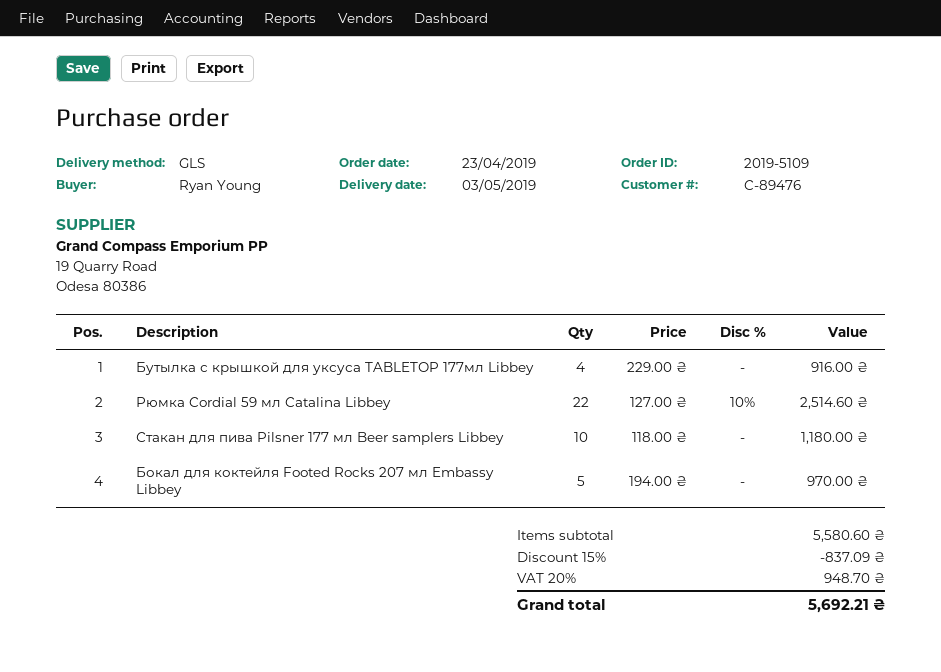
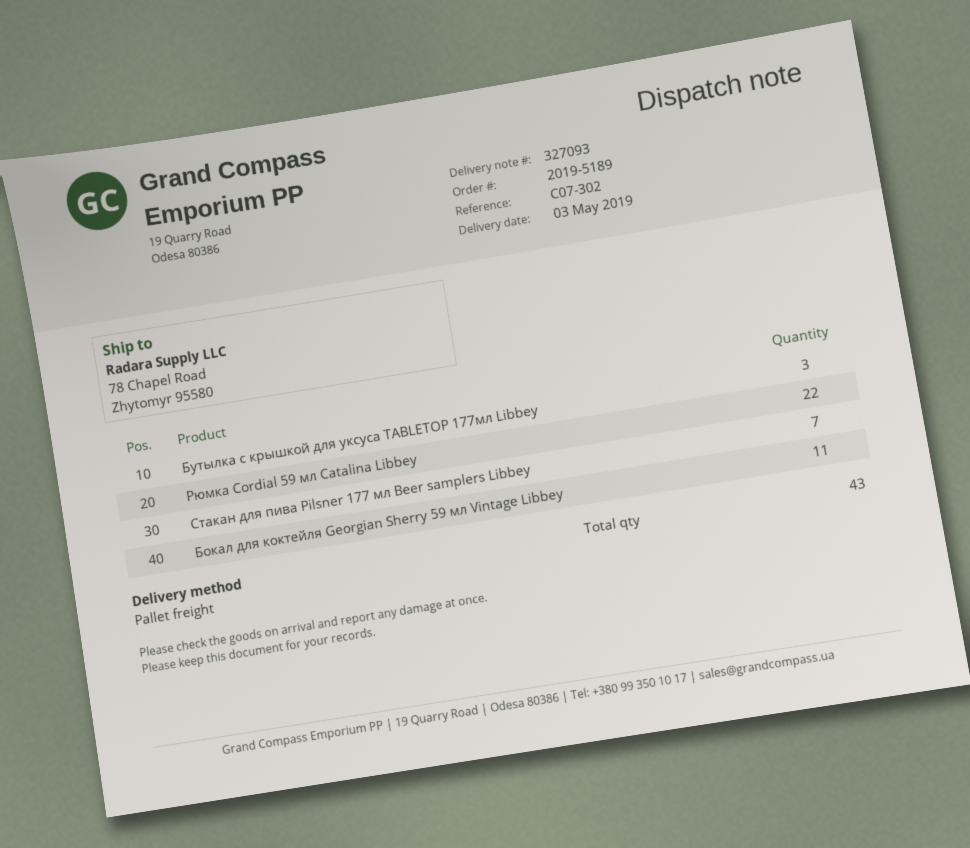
order number: 2019-5109 -> 2019-5189
shipping method: GLS -> pallet freight
Бутылка с крышкой для уксуса TABLETOP 177мл Libbey: 4 -> 3
Стакан для пива Pilsner 177 мл Beer samplers Libbey: 10 -> 7
Бокал для коктейля Footed Rocks 207 мл Embassy Libbey: 5 -> none
Бокал для коктейля Georgian Sherry 59 мл Vintage Libbey: none -> 11

